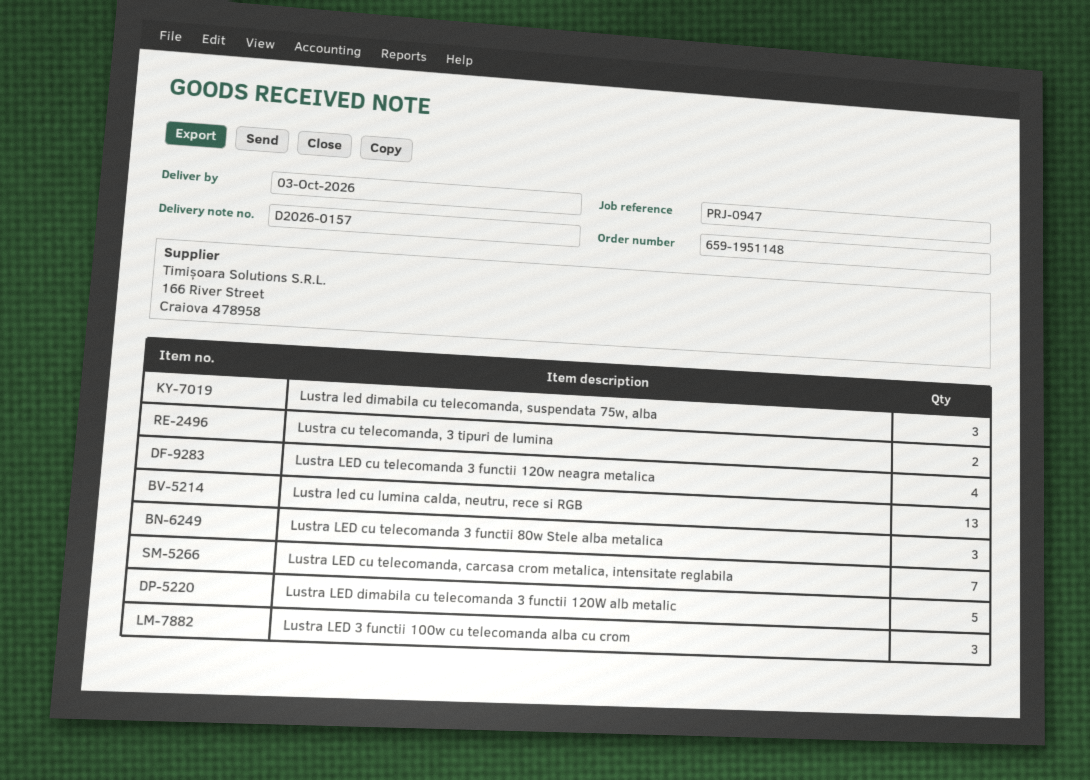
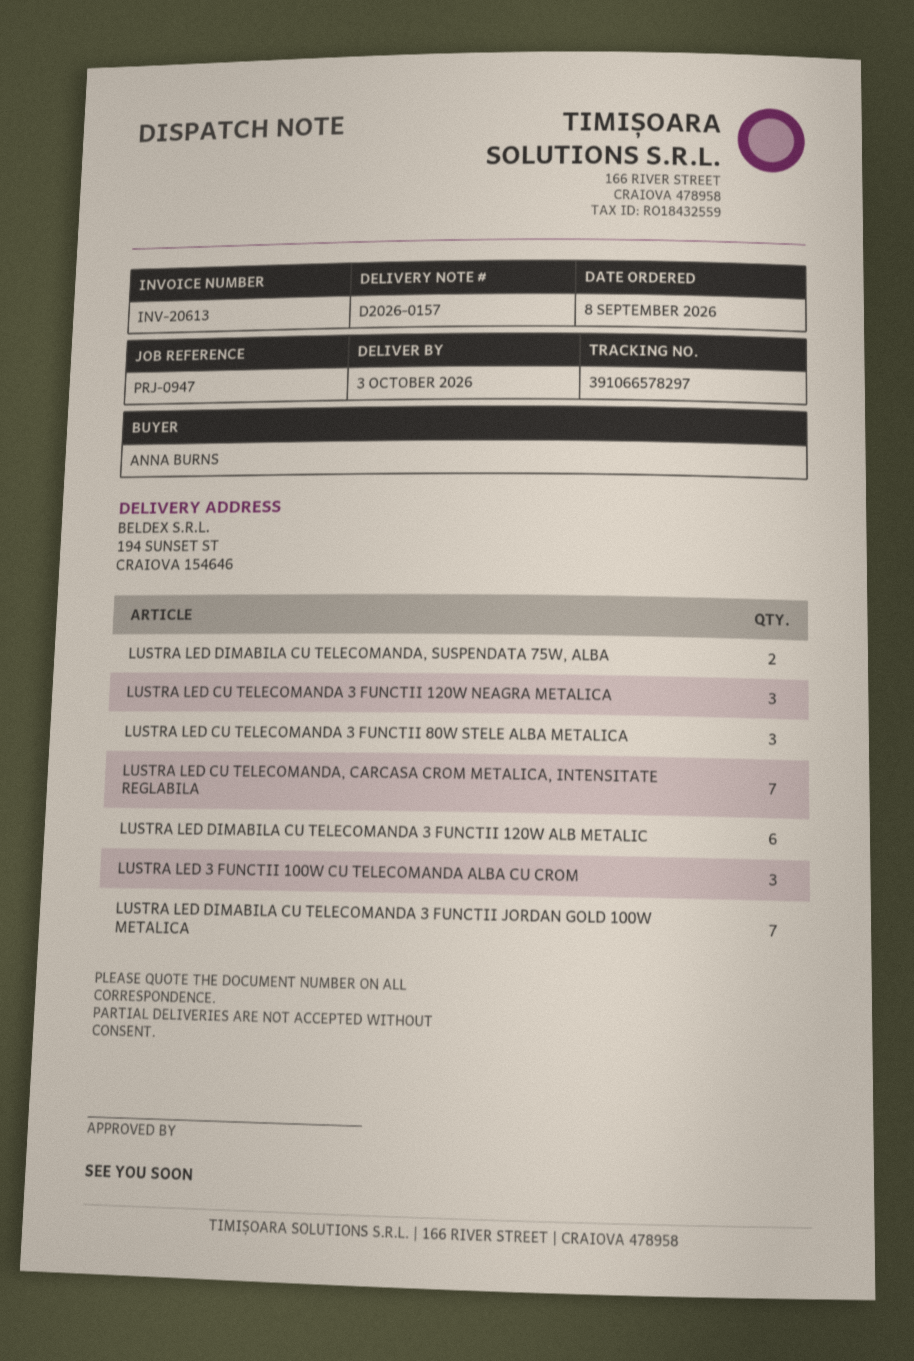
Lustra led dimabila cu telecomanda, suspendata 75w, alba: 3 -> 2
Lustra cu telecomanda, 3 tipuri de lumina: 2 -> none
Lustra LED cu telecomanda 3 functii 120w neagra metalica: 4 -> 3
Lustra led cu lumina calda, neutru, rece si RGB: 13 -> none
Lustra LED dimabila cu telecomanda 3 functii 120W alb metalic: 5 -> 6
LUSTRA LED DIMABILA CU TELECOMANDA 3 FUNCTII JORDAN GOLD 100W METALICA: none -> 7

